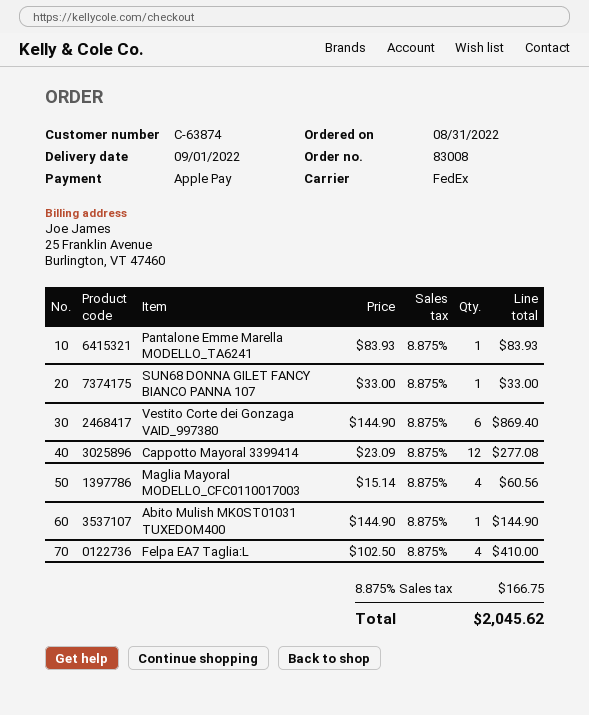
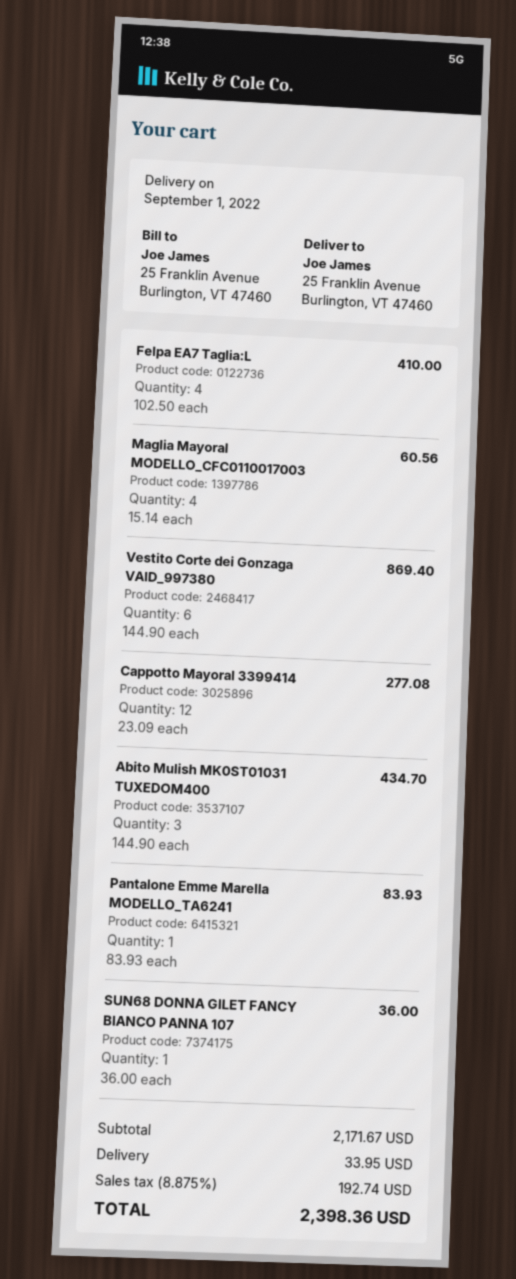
SUN68 DONNA GILET FANCY BIANCO PANNA 107: 1 x 33.00 = 33.00 -> 1 x 36.00 = 36.00
Abito Mulish MK0ST01031 TUXEDOM400: 1 x 144.90 = 144.90 -> 3 x 144.90 = 434.70
shipping: none -> 33.95
tax: 8.875% = 166.75 -> 8.875% = 192.74
total: 2045.62 -> 2398.36

